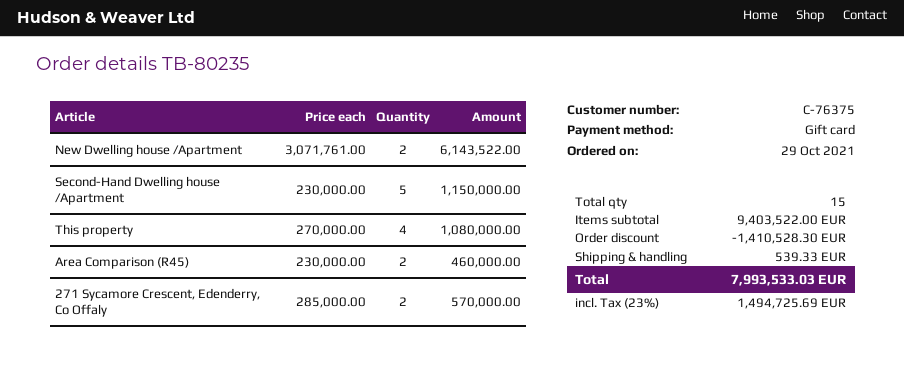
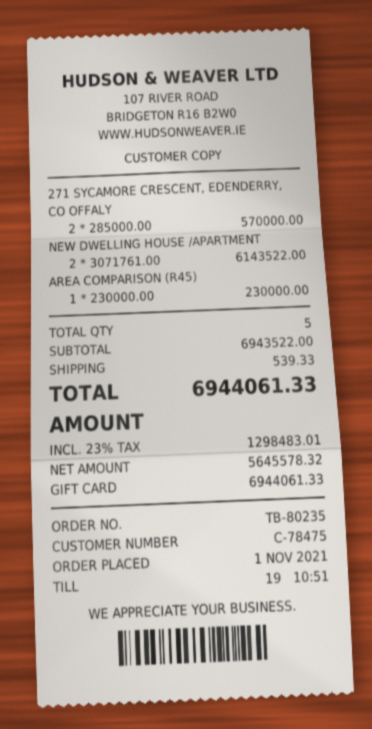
order date: 2021-10-29 -> 2021-11-01
customer number: C-76375 -> C-78475
Second-Hand Dwelling house /Apartment: 5 x 230000.00 = 1150000.00 -> none
This property: 4 x 270000.00 = 1080000.00 -> none
Area Comparison (R45): 2 x 230000.00 = 460000.00 -> 1 x 230000.00 = 230000.00
total quantity: 15 -> 5
subtotal: 9403522.00 -> 6943522.00
discount: 1410528.30 -> none
tax: 23% = 1494725.69 -> 23% = 1298483.01
total: 7993533.03 -> 6944061.33

